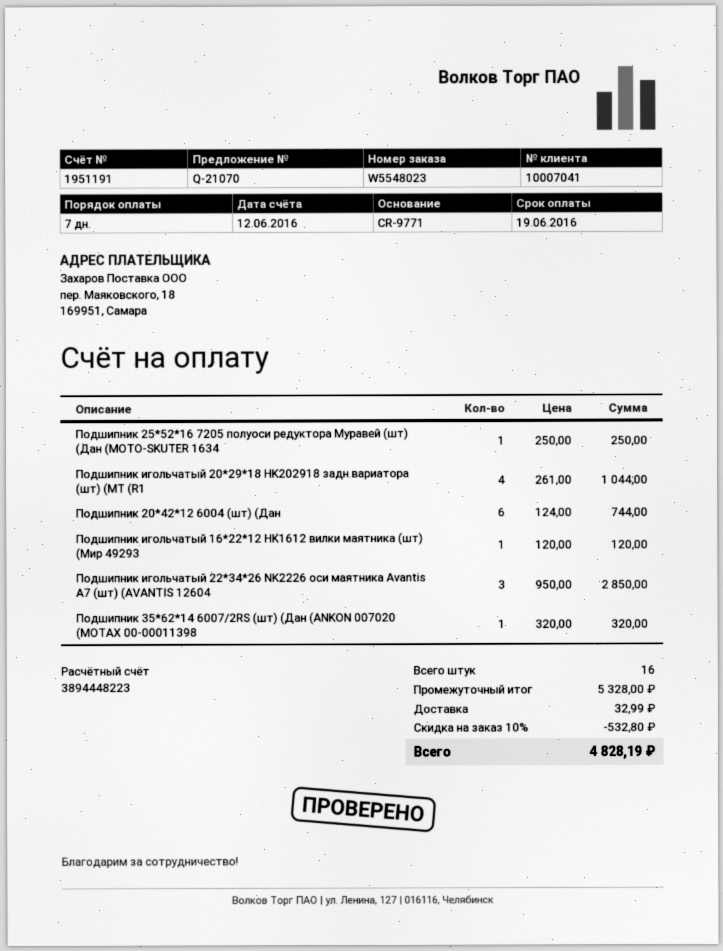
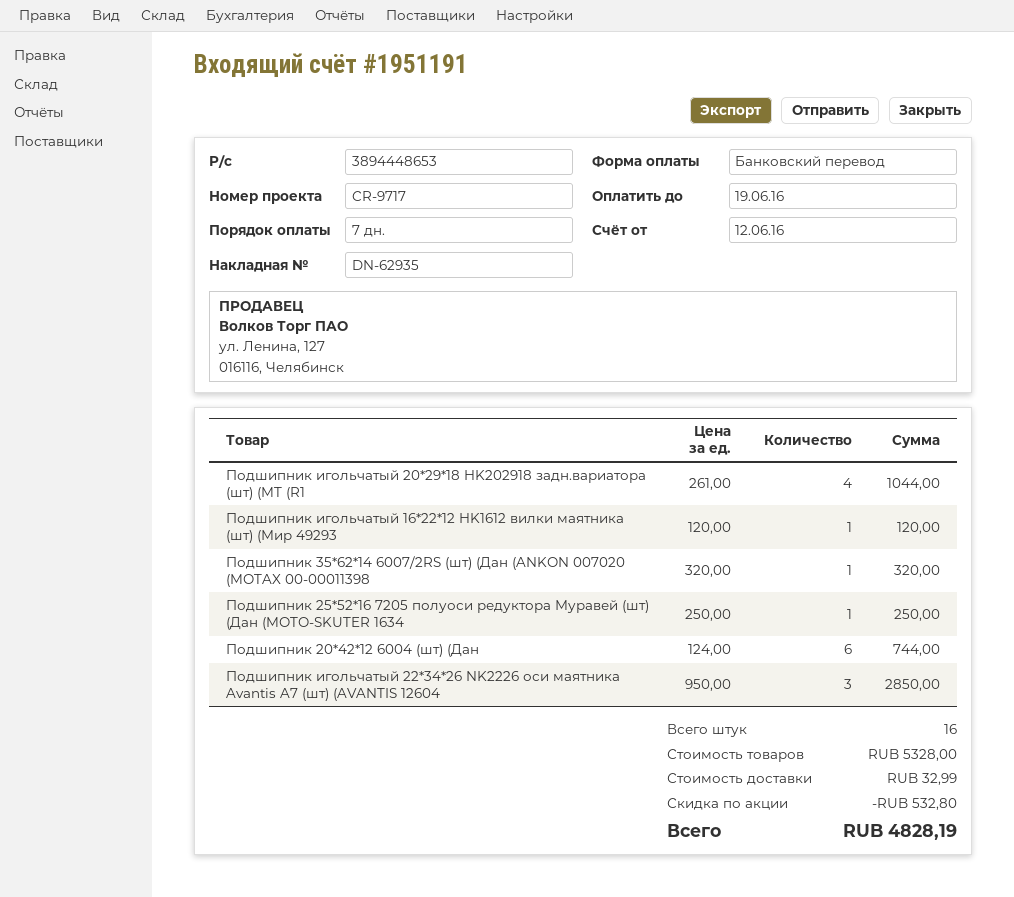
reference: CR-9771 -> CR-9717
bank account: 3894448223 -> 3894448653

